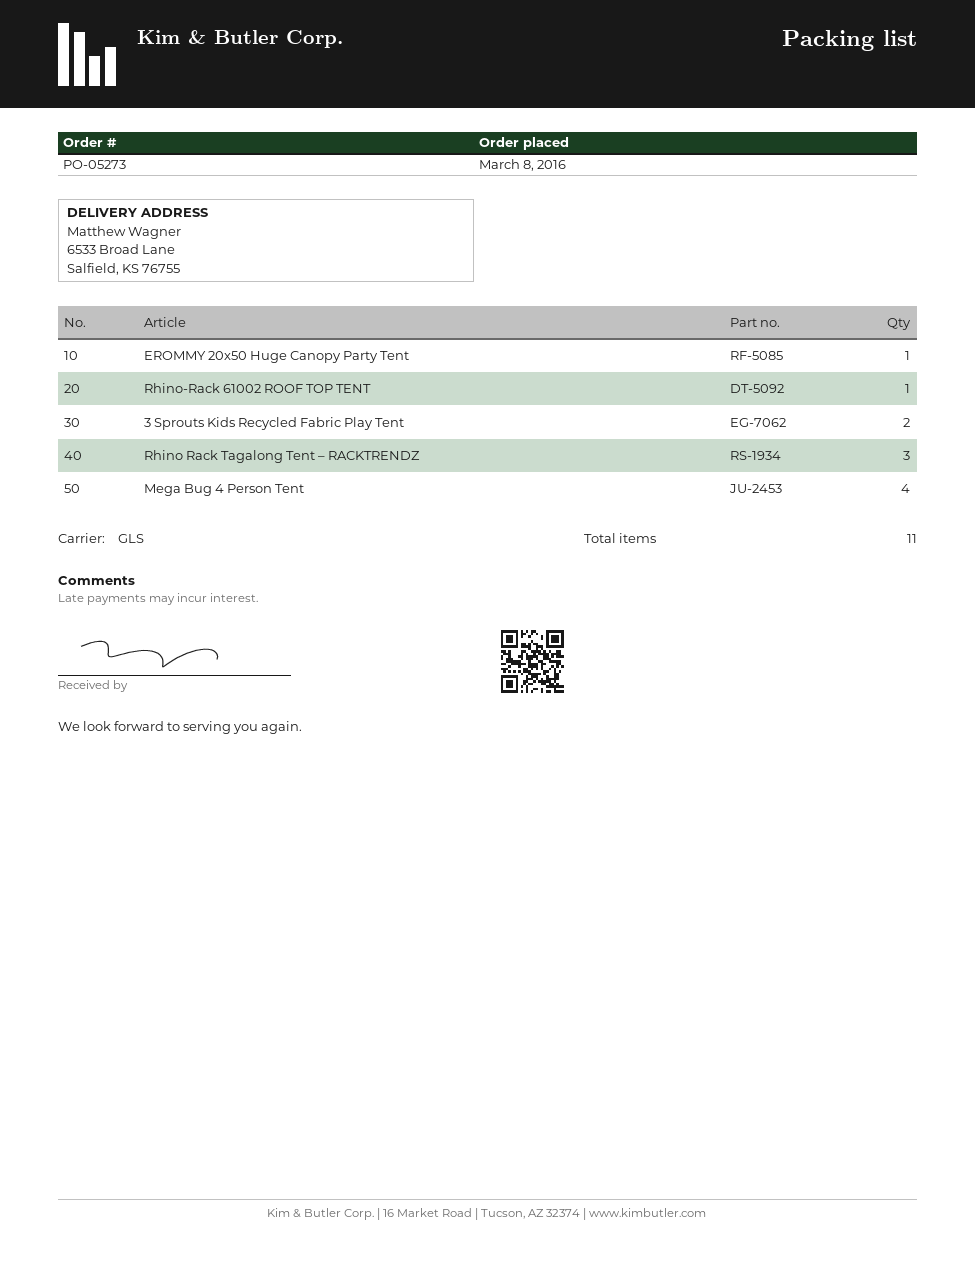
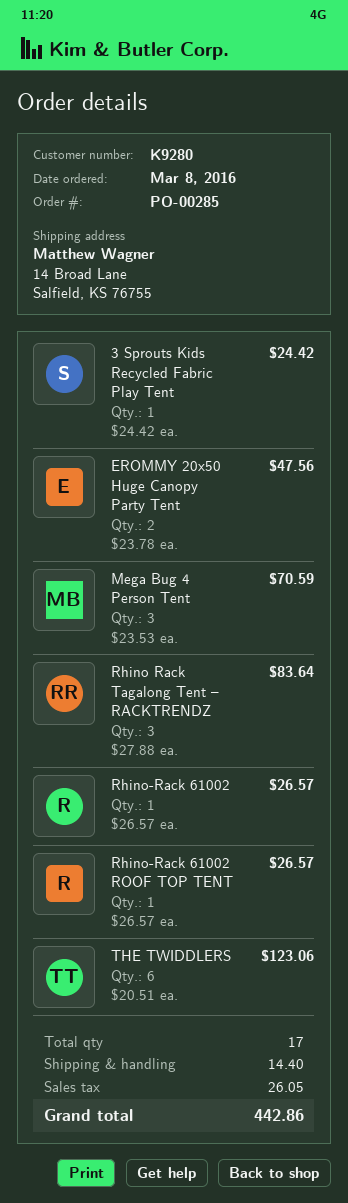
order number: PO-05273 -> PO-00285
ship to: 6533 Broad Lane, Salfield, KS 76755 -> 14 Broad Lane, Salfield, KS 76755
EROMMY 20x50 Huge Canopy Party Tent: 1 -> 2
3 Sprouts Kids Recycled Fabric Play Tent: 2 -> 1
Mega Bug 4 Person Tent: 4 -> 3
Rhino-Rack 61002: none -> 1
THE TWIDDLERS: none -> 6
total quantity: 11 -> 17

